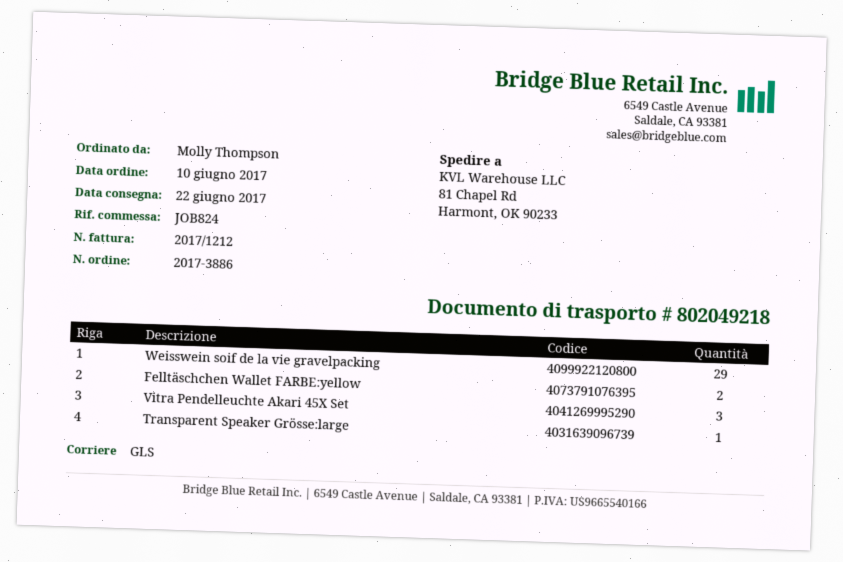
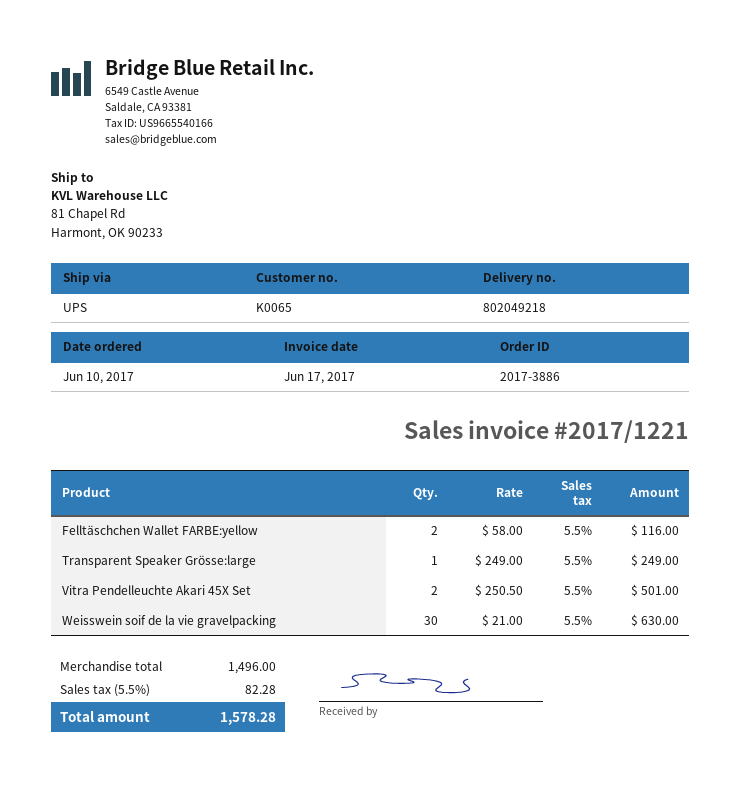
invoice number: 2017/1212 -> 2017/1221
shipping method: GLS -> UPS
Weisswein soif de la vie gravelpacking: 29 -> 30
Vitra Pendelleuchte Akari 45X Set: 3 -> 2

